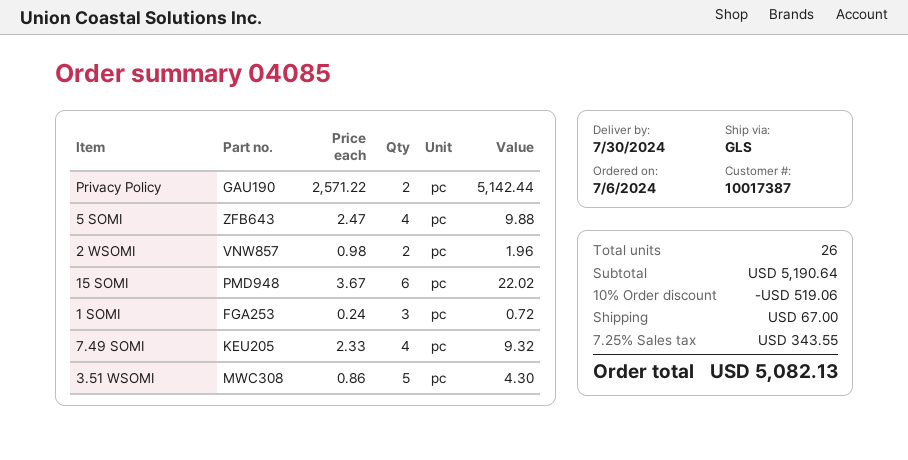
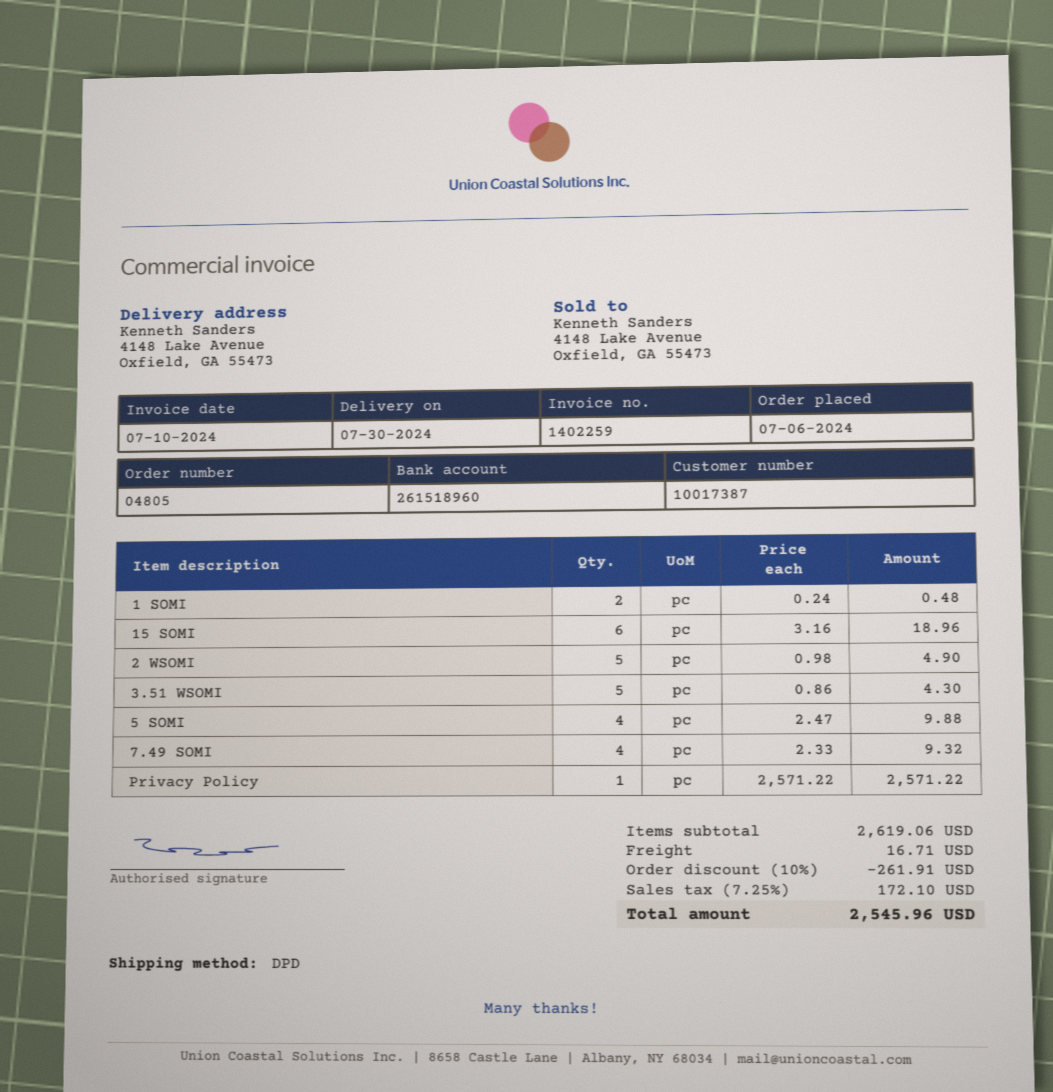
order number: 04085 -> 04805
shipping method: GLS -> DPD
Privacy Policy: 2 x 2571.22 = 5142.44 -> 1 x 2571.22 = 2571.22
2 WSOMI: 2 x 0.98 = 1.96 -> 5 x 0.98 = 4.90
15 SOMI: 6 x 3.67 = 22.02 -> 6 x 3.16 = 18.96
1 SOMI: 3 x 0.24 = 0.72 -> 2 x 0.24 = 0.48
subtotal: 5190.64 -> 2619.06
discount: 10% = 519.06 -> 10% = 261.91
shipping: 67.00 -> 16.71
tax: 7.25% = 343.55 -> 7.25% = 172.10
total: 5082.13 -> 2545.96

